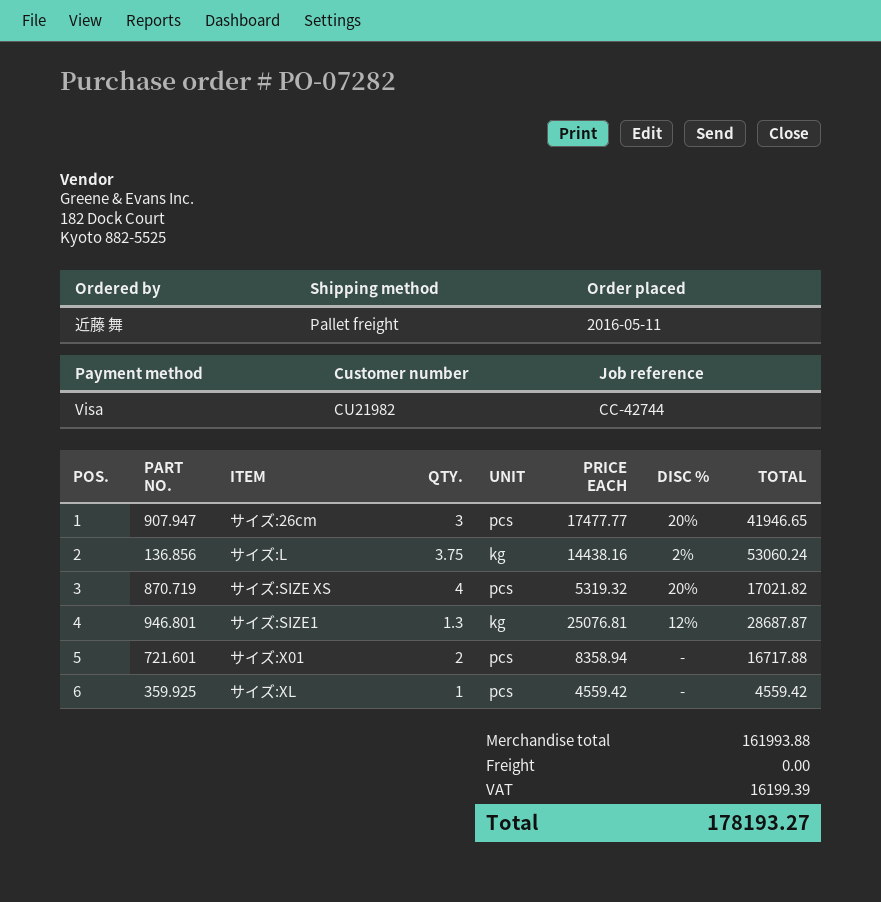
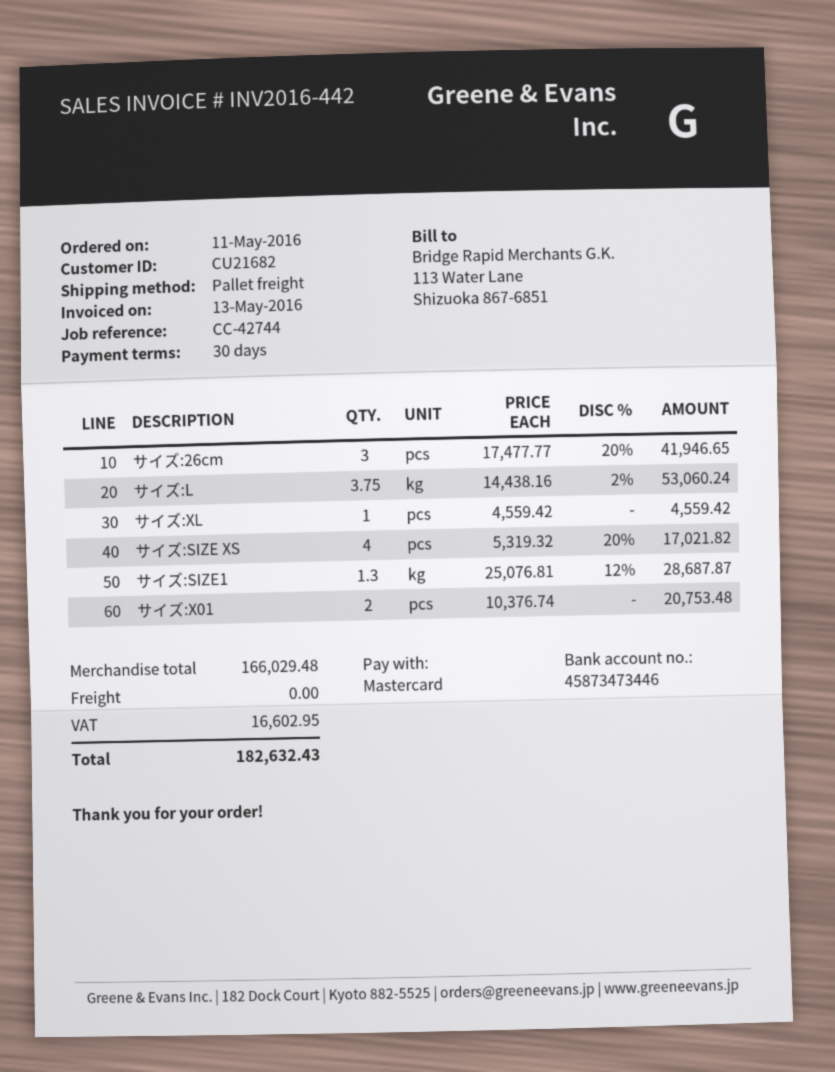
customer number: CU21982 -> CU21682
payment method: Visa -> Mastercard
サイズ:X01: 2 x 8358.94 = 16717.88 -> 2 x 10376.74 = 20753.48
subtotal: 161993.88 -> 166029.48
tax: 16199.39 -> 16602.95
total: 178193.27 -> 182632.43

